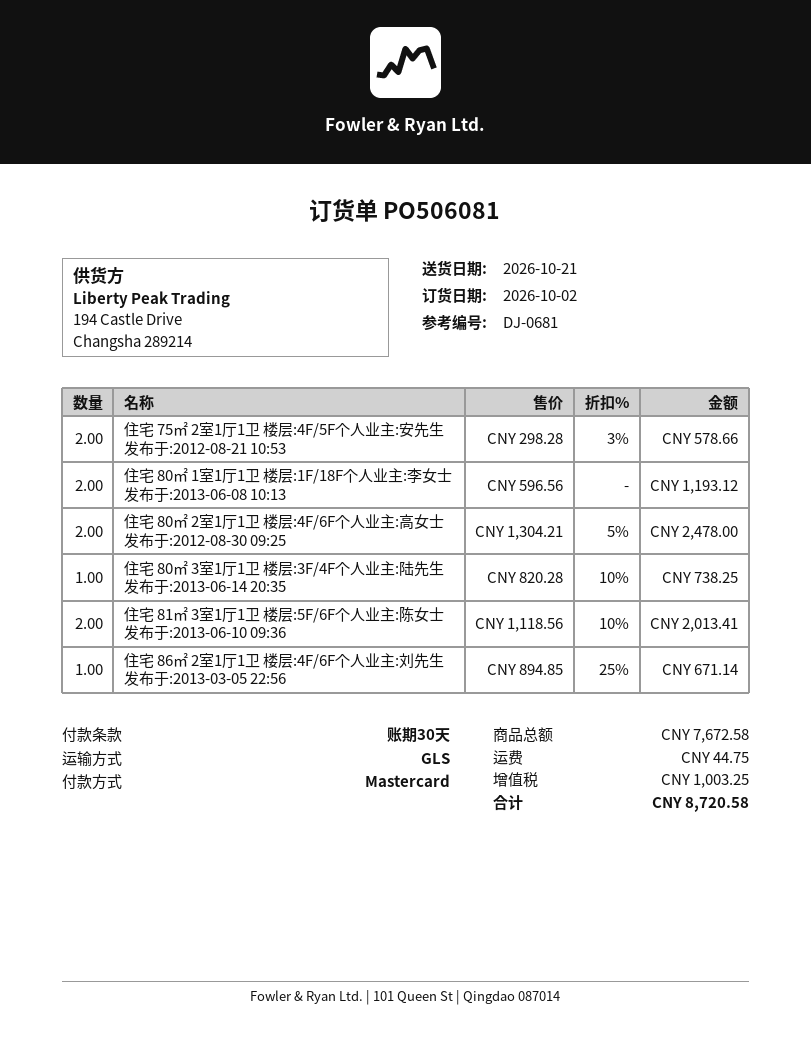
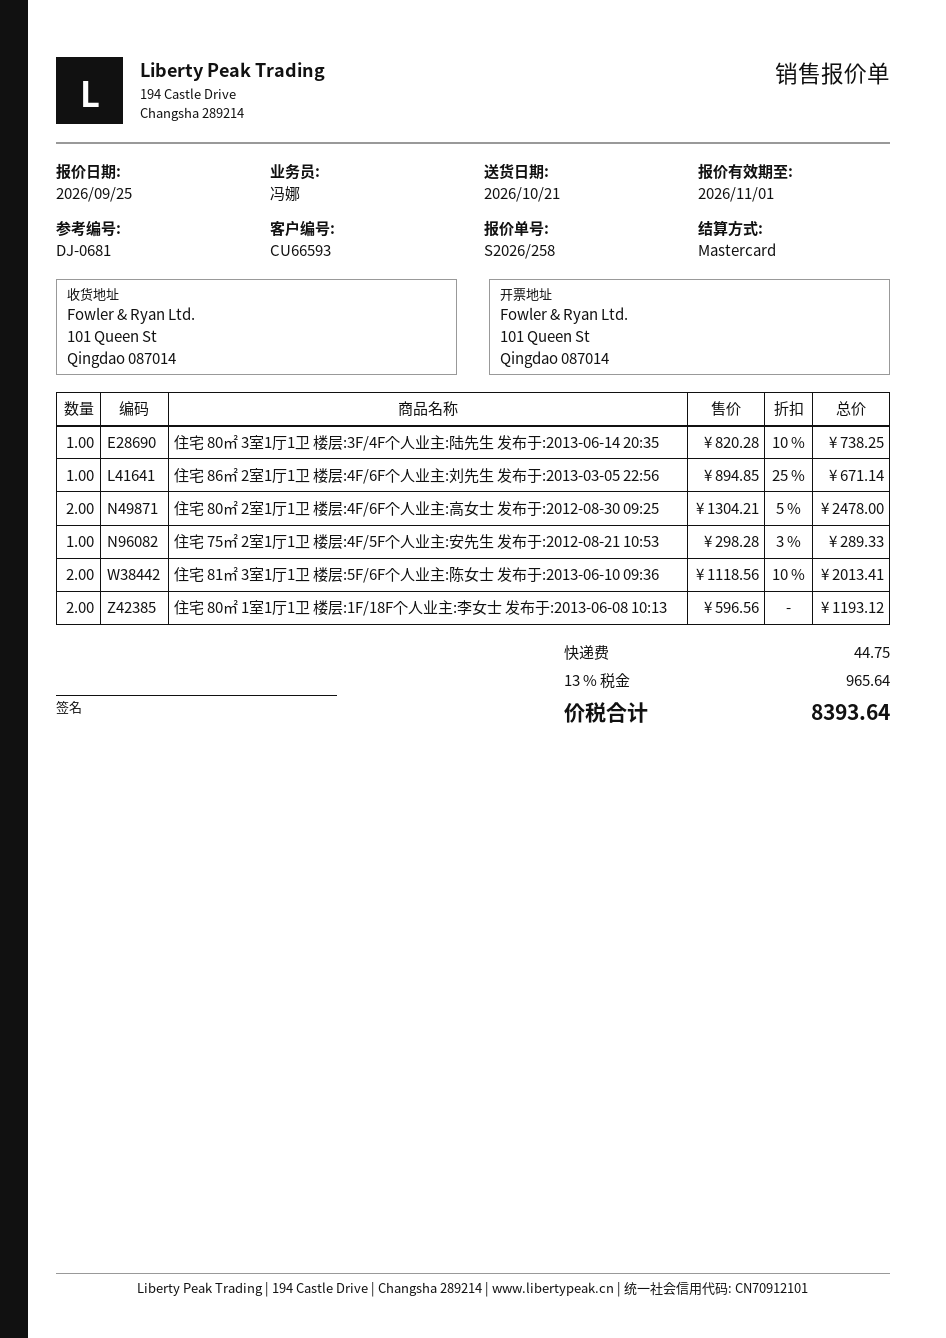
住宅 75㎡ 2室1厅1卫 楼层:4F/5F个人业主:安先生 发布于:2012-08-21 10:53: 2 x 298.28 - 3% = 578.66 -> 1 x 298.28 - 3% = 289.33
tax: 1003.25 -> 965.64
total: 8720.58 -> 8393.64

